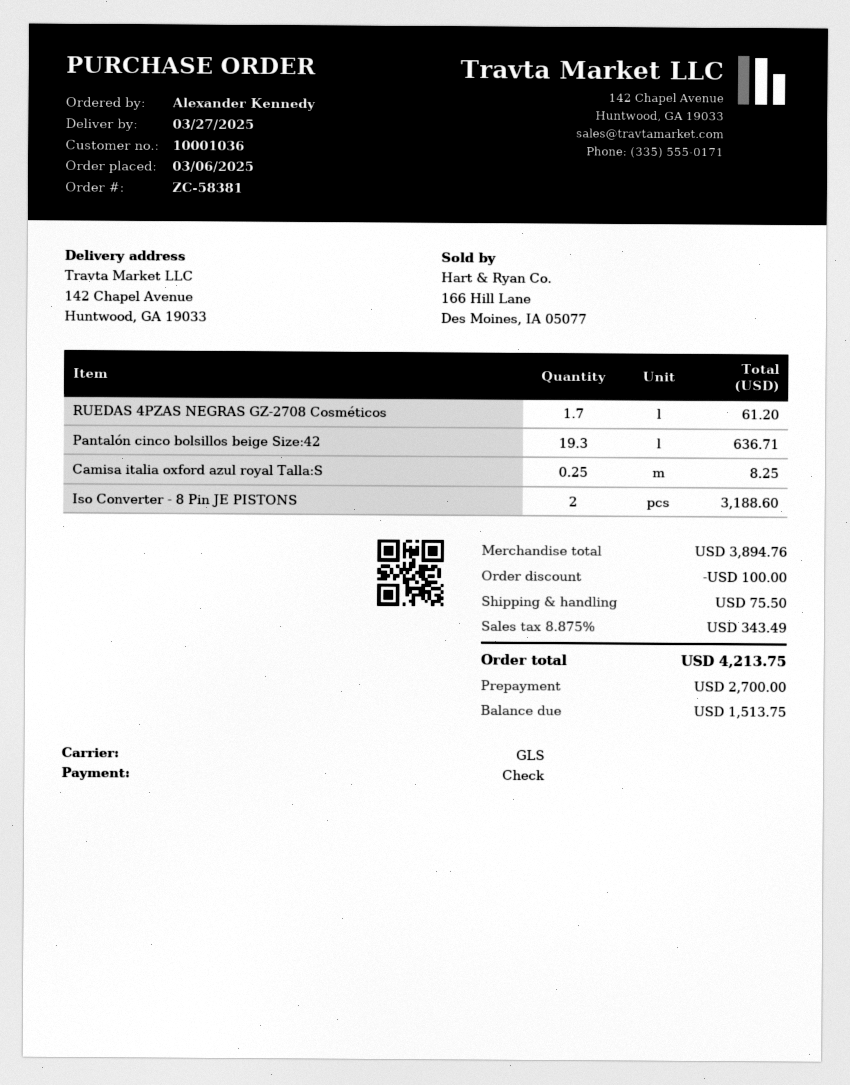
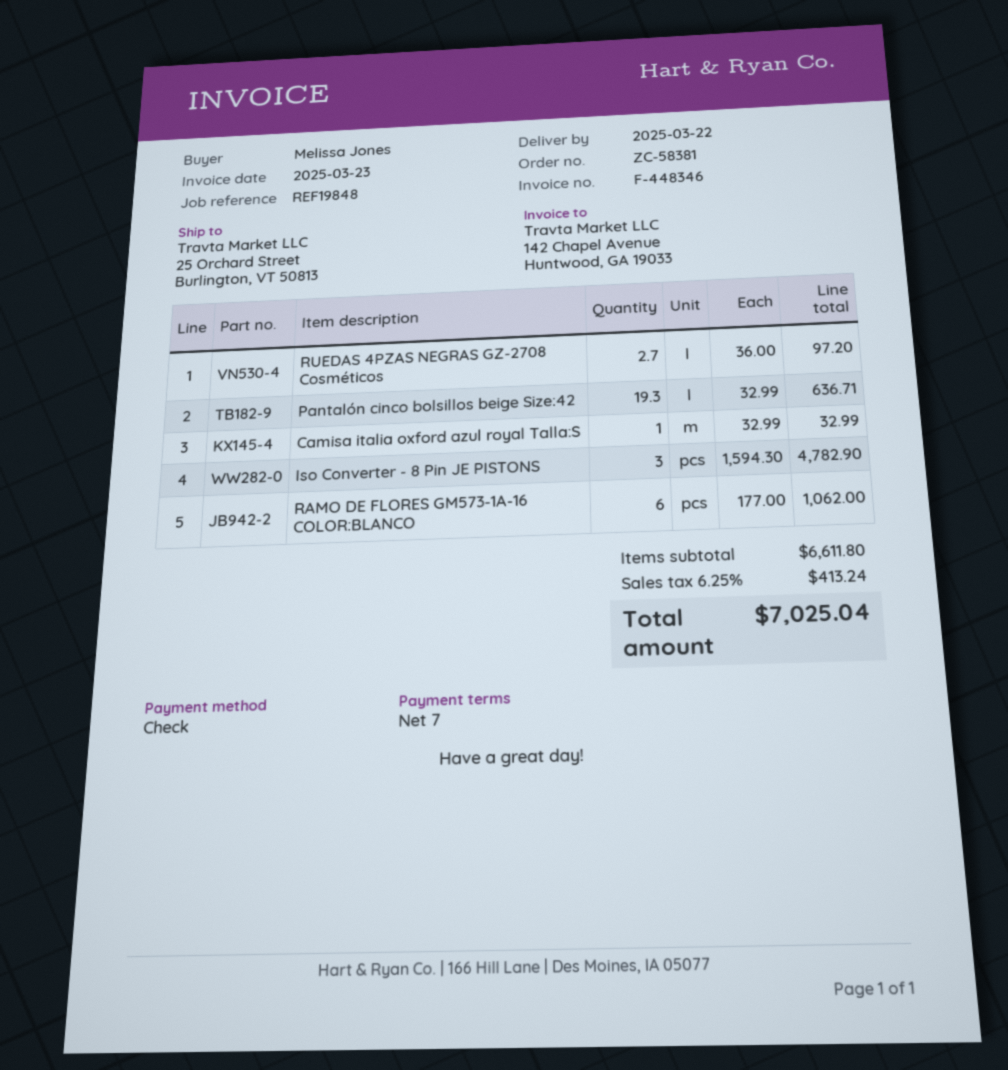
delivery date: 2025-03-27 -> 2025-03-22
ordered by: Alexander Kennedy -> Melissa Jones
ship to: 142 Chapel Avenue, Huntwood, GA 19033 -> 25 Orchard Street, Burlington, VT 50813
RUEDAS 4PZAS NEGRAS GZ-2708 Cosméticos: 1.7 for 61.20 -> 2.7 for 97.20
Camisa italia oxford azul royal Talla:S: 0.25 for 8.25 -> 1 for 32.99
Iso Converter - 8 Pin JE PISTONS: 2 for 3188.60 -> 3 for 4782.90
RAMO DE FLORES GM573-1A-16 COLOR:BLANCO: none -> 6 for 1062.00
subtotal: 3894.76 -> 6611.80
discount: 100.00 -> none
shipping: 75.50 -> none
tax: 8.875% = 343.49 -> 6.25% = 413.24
total: 4213.75 -> 7025.04

